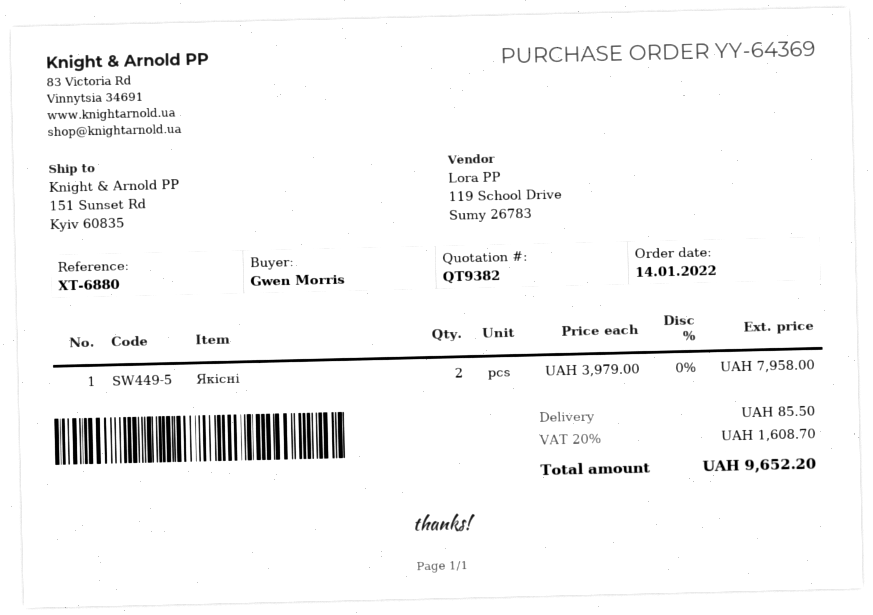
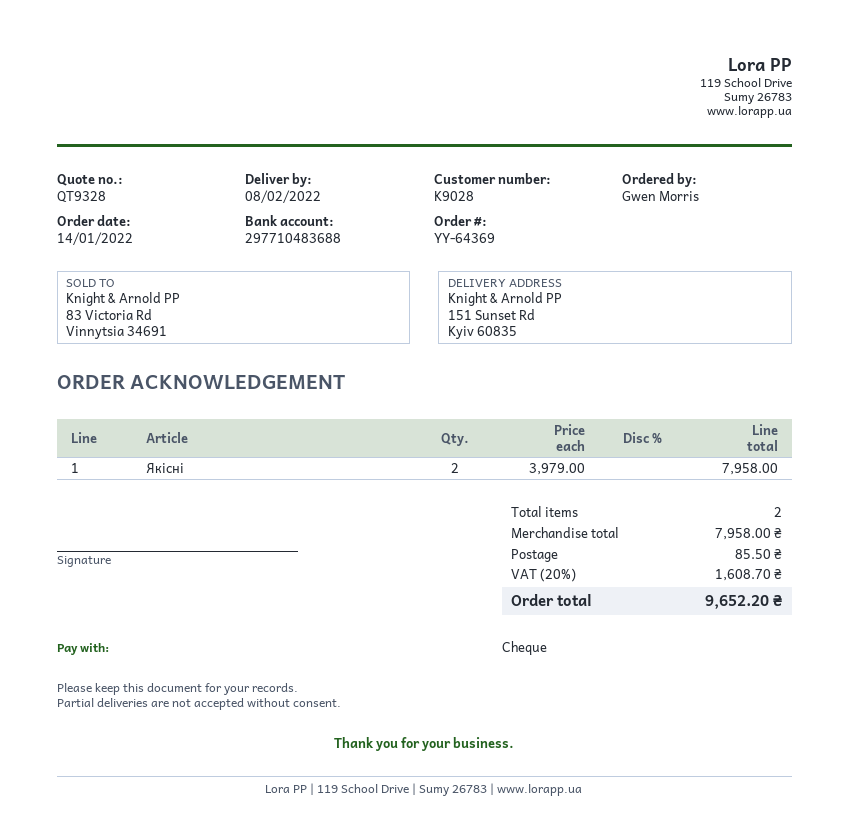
quote number: QT9382 -> QT9328

